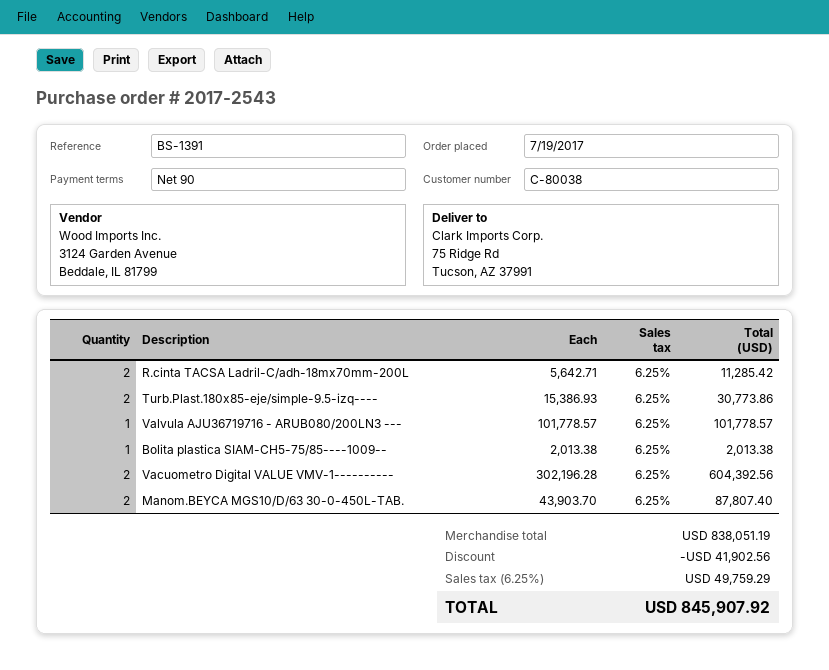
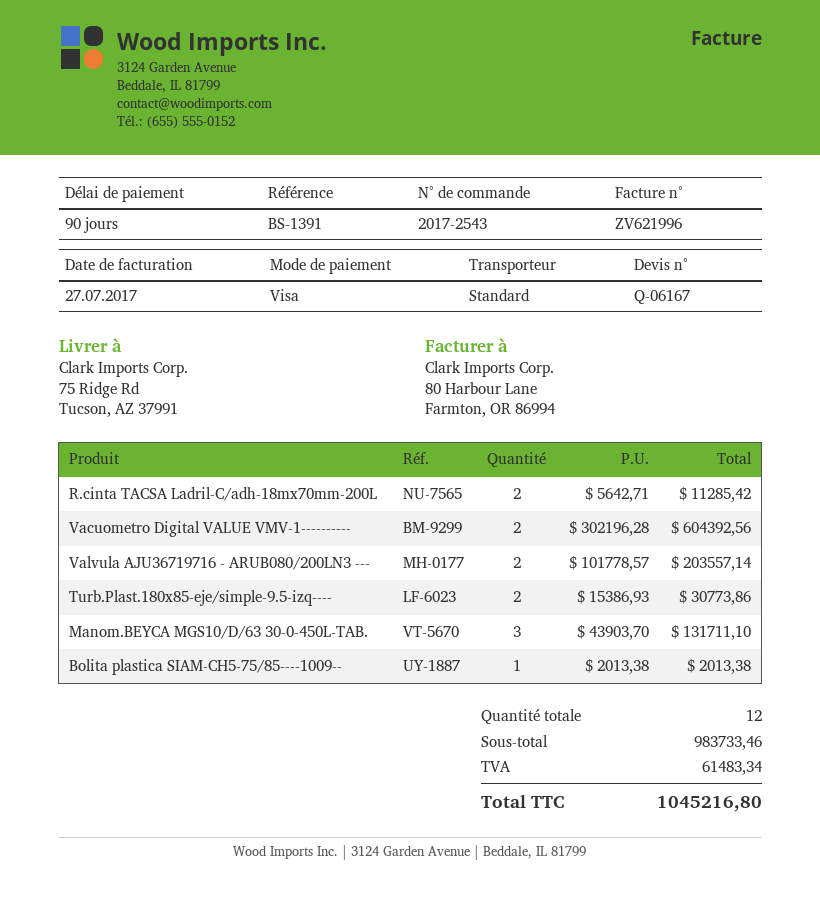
Valvula AJU36719716 - ARUB080/200LN3 ---: 1 x 101778.57 = 101778.57 -> 2 x 101778.57 = 203557.14
Manom.BEYCA MGS10/D/63 30-0-450L-TAB.: 2 x 43903.70 = 87807.40 -> 3 x 43903.70 = 131711.10
subtotal: 838051.19 -> 983733.46
discount: 41902.56 -> none
tax: 49759.29 -> 61483.34
total: 845907.92 -> 1045216.80

